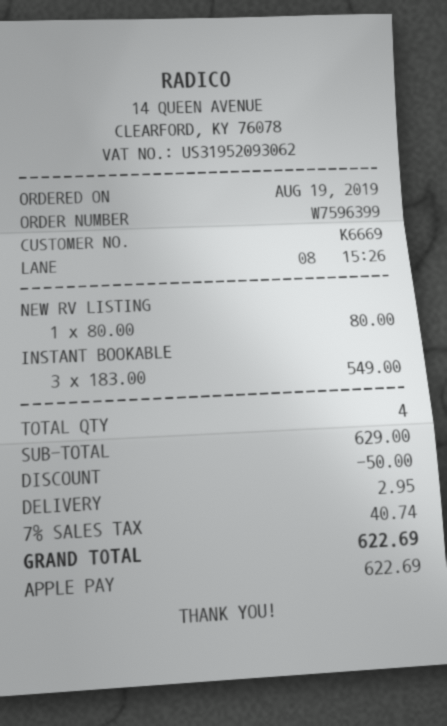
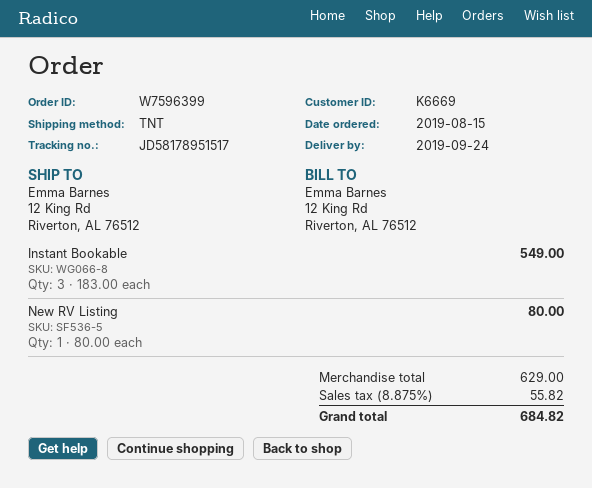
order date: 2019-08-19 -> 2019-08-15
discount: 50.00 -> none
shipping: 2.95 -> none
tax: 7% = 40.74 -> 8.875% = 55.82
total: 622.69 -> 684.82

